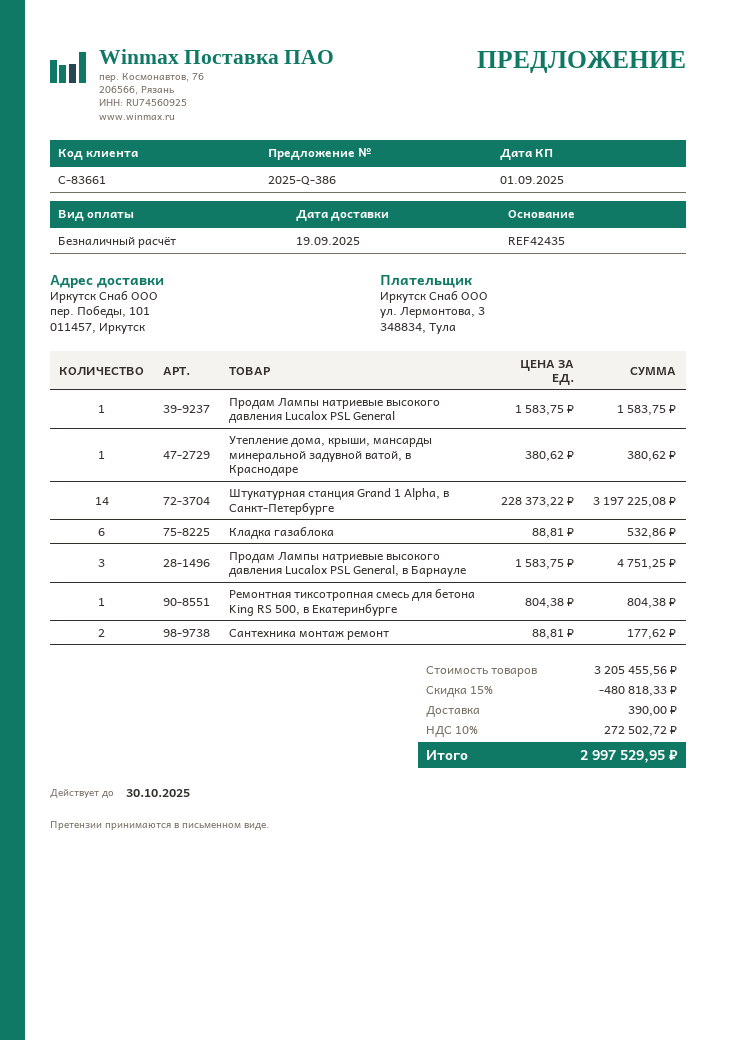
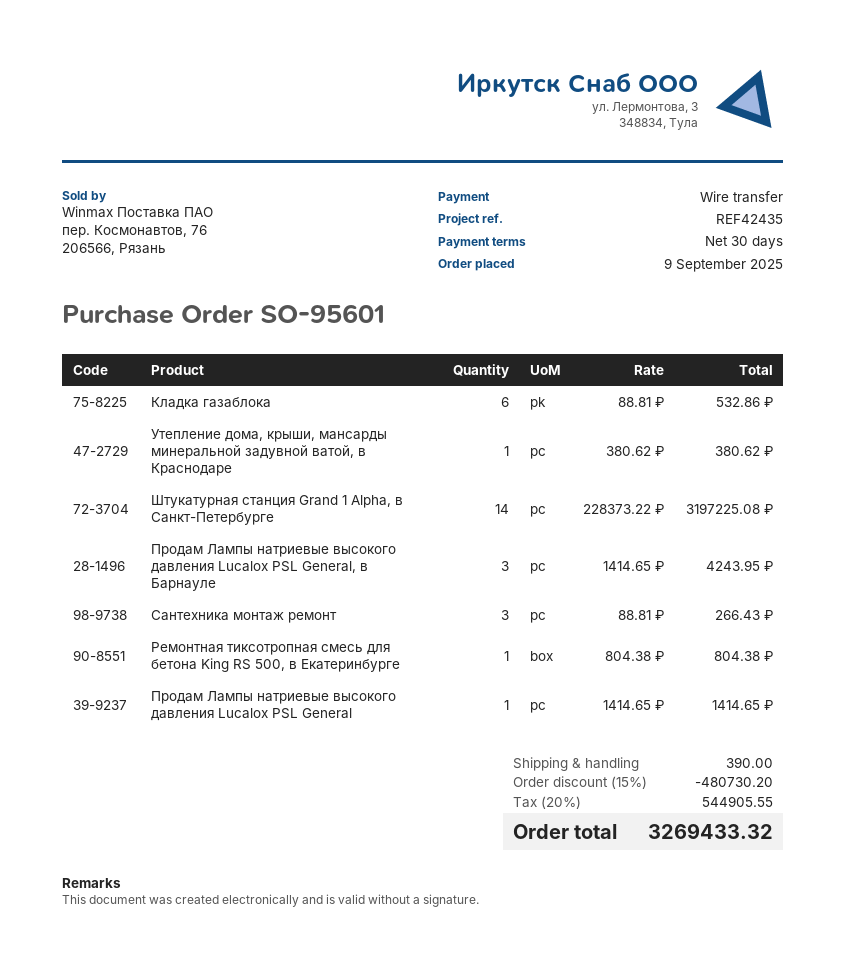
Продам Лампы натриевые высокого давления Lucalox PSL General: 1 x 1583.75 = 1583.75 -> 1 x 1414.65 = 1414.65
Продам Лампы натриевые высокого давления Lucalox PSL General, в Барнауле: 3 x 1583.75 = 4751.25 -> 3 x 1414.65 = 4243.95
Сантехника монтаж ремонт: 2 x 88.81 = 177.62 -> 3 x 88.81 = 266.43
discount: 15% = 480818.33 -> 15% = 480730.20
tax: 10% = 272502.72 -> 20% = 544905.55
total: 2997529.95 -> 3269433.32

